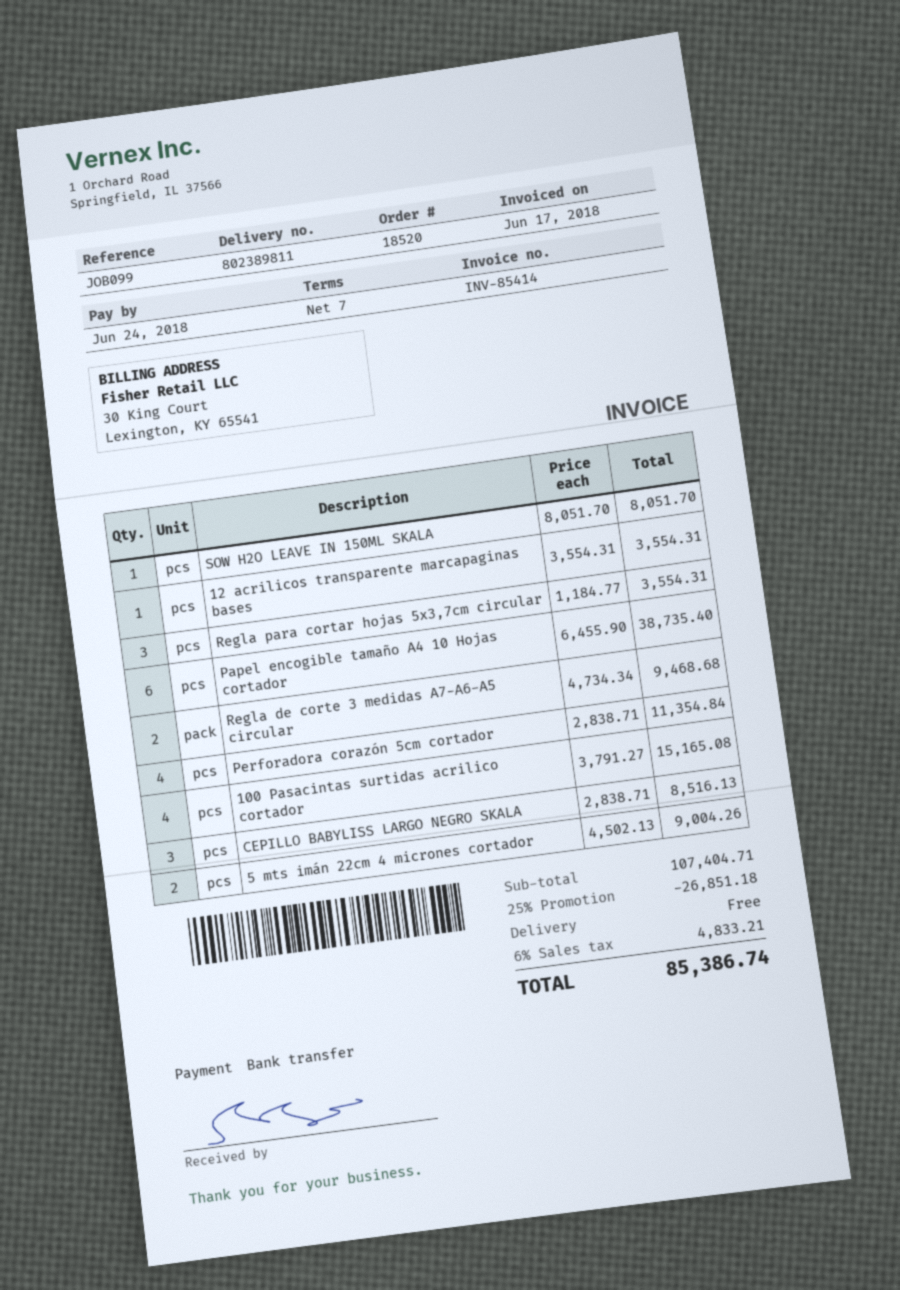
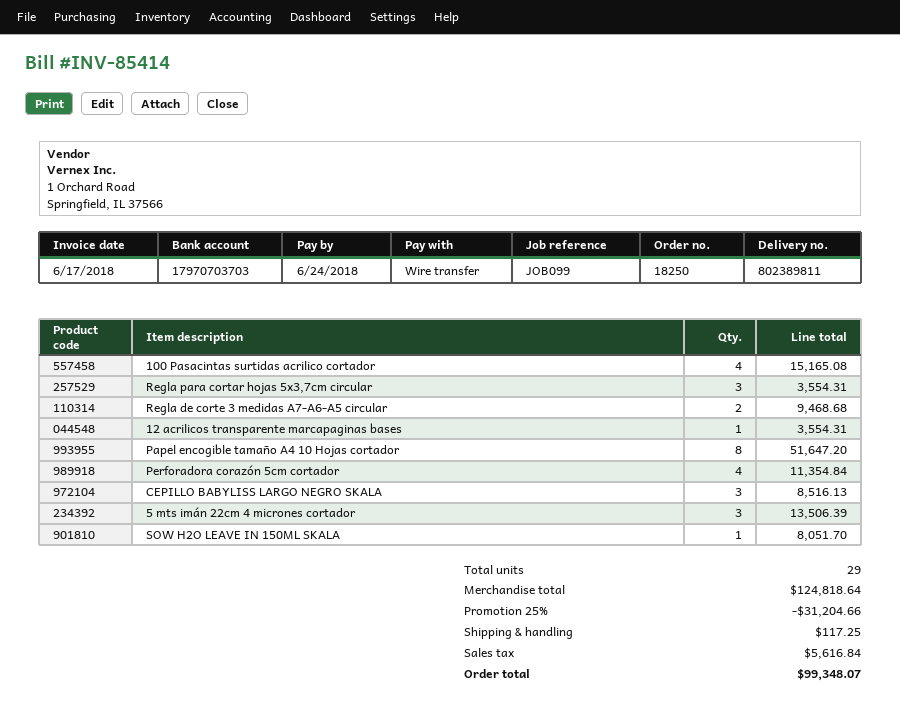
order number: 18520 -> 18250
Papel encogible tamaño A4 10 Hojas cortador: 6 for 38735.40 -> 8 for 51647.20
5 mts imán 22cm 4 micrones cortador: 2 for 9004.26 -> 3 for 13506.39
subtotal: 107404.71 -> 124818.64
discount: 25% = 26851.18 -> 25% = 31204.66
shipping: 0.00 -> 117.25
tax: 4833.21 -> 5616.84
total: 85386.74 -> 99348.07

